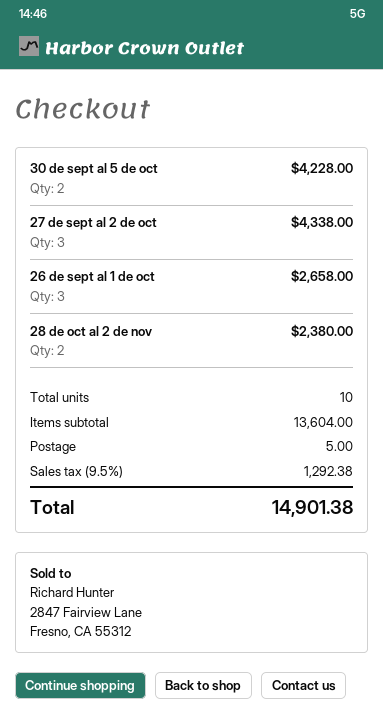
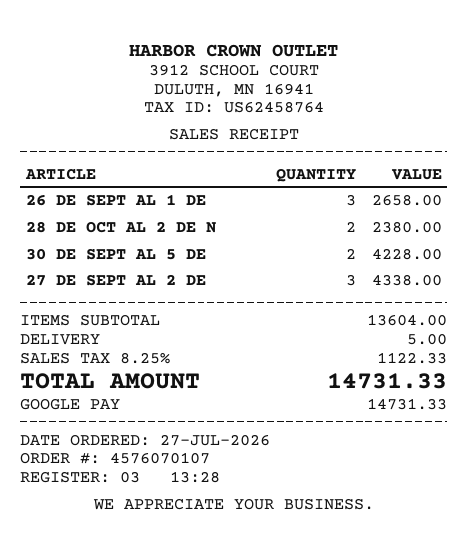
tax: 9.5% = 1292.38 -> 8.25% = 1122.33
total: 14901.38 -> 14731.33

